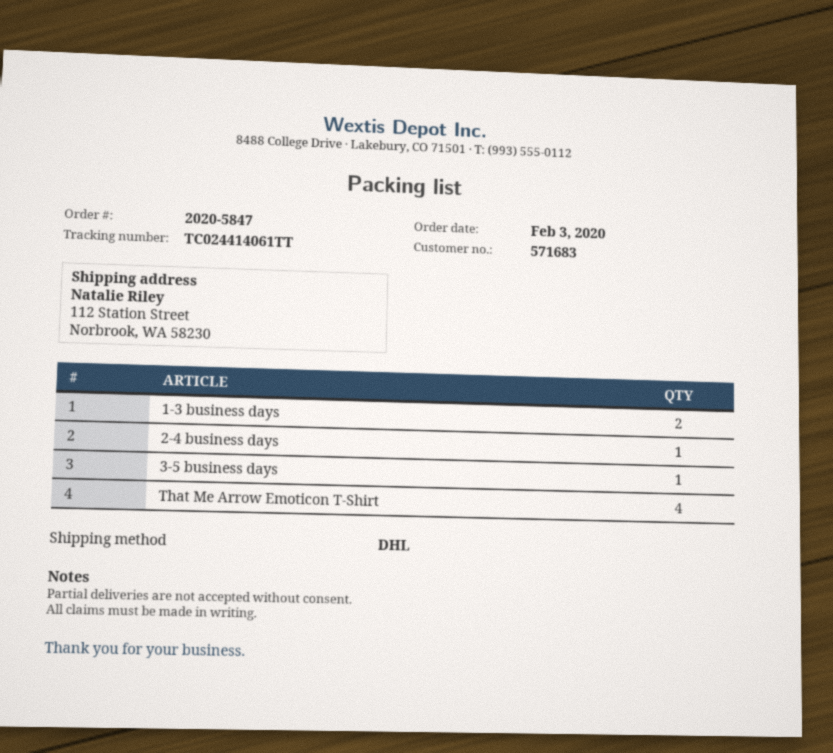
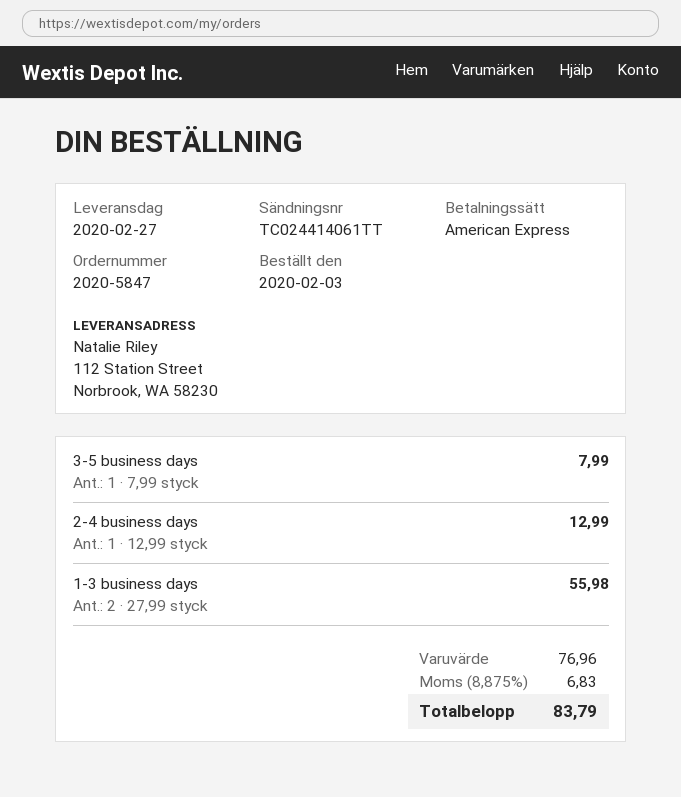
That Me Arrow Emoticon T-Shirt: 4 -> none

